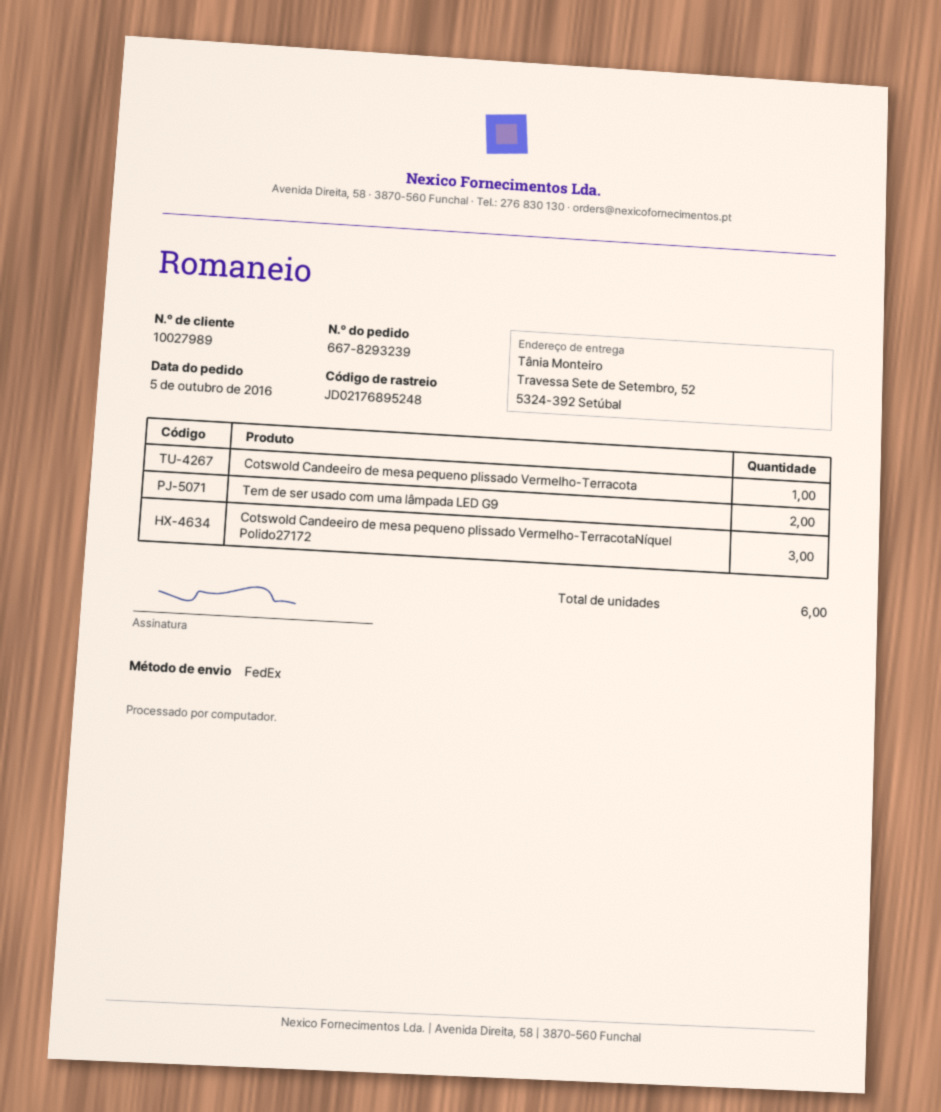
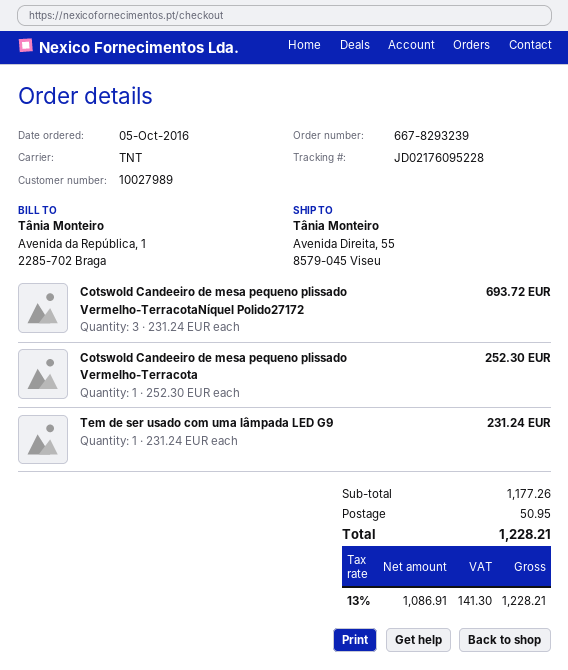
shipping method: FedEx -> TNT
tracking number: JD02176895248 -> JD02176095228
ship to: Travessa Sete de Setembro, 52, 5324-392 Setúbal -> Avenida Direita, 55, 8579-045 Viseu
Tem de ser usado com uma lâmpada LED G9: 2 -> 1

